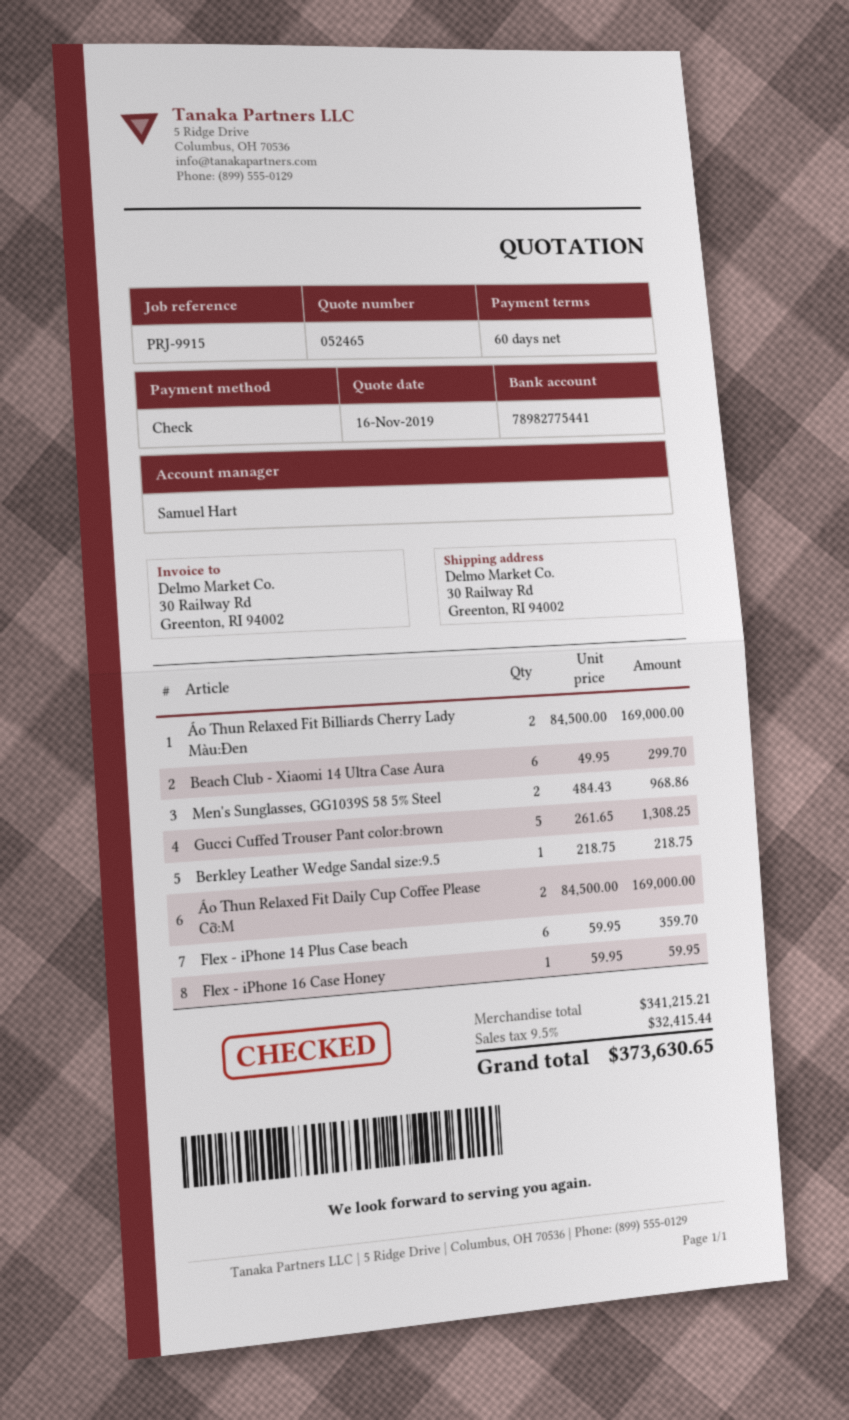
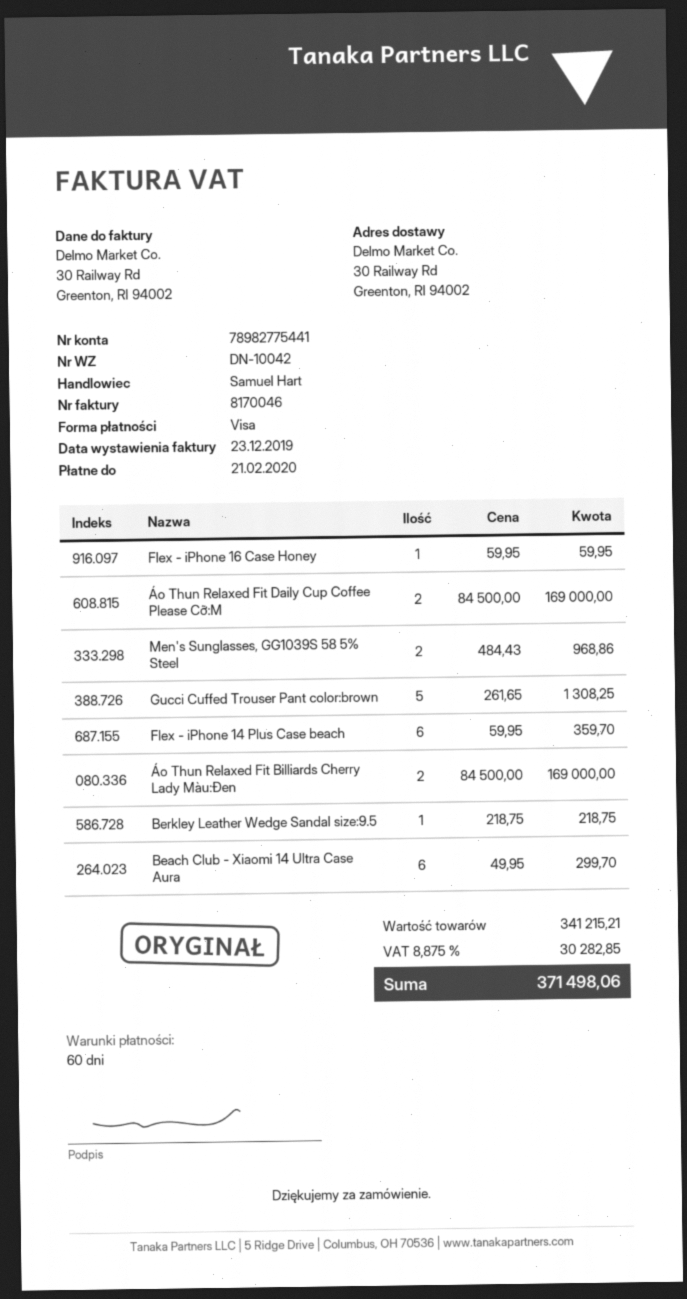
payment method: cheque -> Visa
tax: 9.5% = 32415.44 -> 8.875% = 30282.85
total: 373630.65 -> 371498.06

